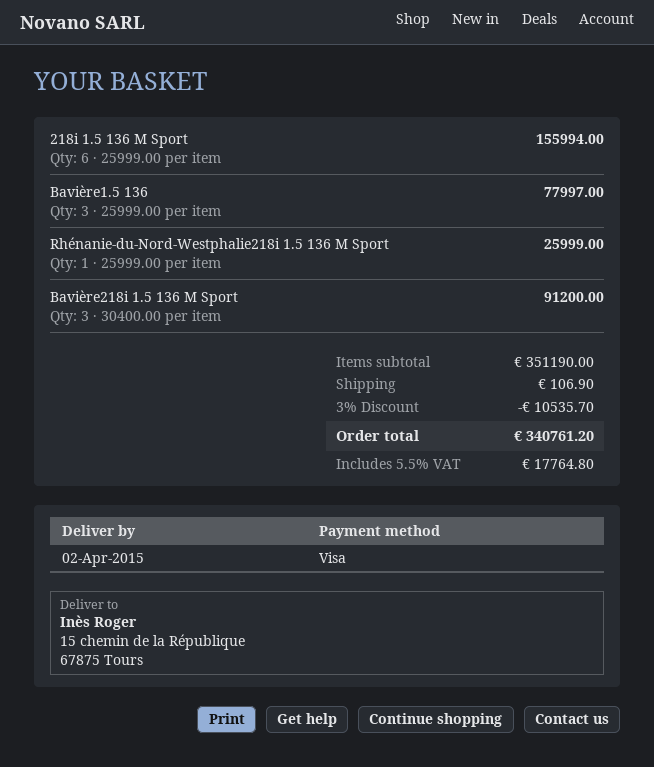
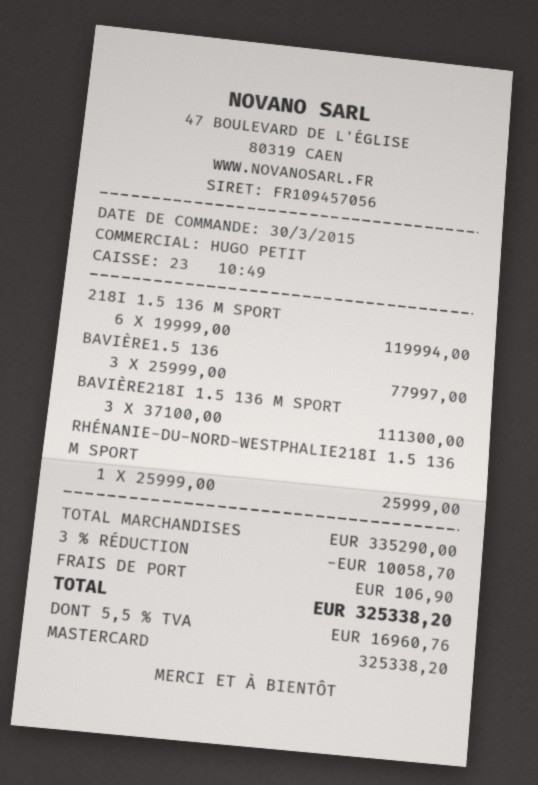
payment method: Visa -> Mastercard
218i 1.5 136 M Sport: 6 x 25999.00 = 155994.00 -> 6 x 19999.00 = 119994.00
Bavière218i 1.5 136 M Sport: 3 x 30400.00 = 91200.00 -> 3 x 37100.00 = 111300.00
subtotal: 351190.00 -> 335290.00
discount: 3% = 10535.70 -> 3% = 10058.70
tax: 5.5% = 17764.80 -> 5.5% = 16960.76
total: 340761.20 -> 325338.20

